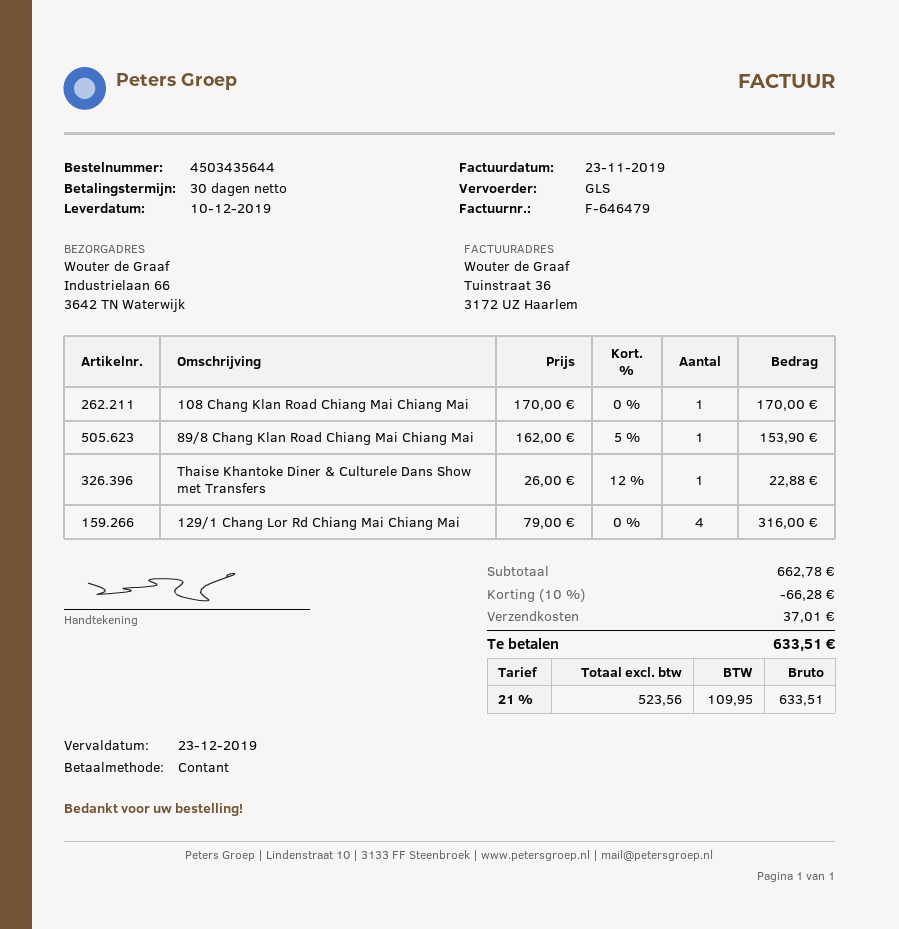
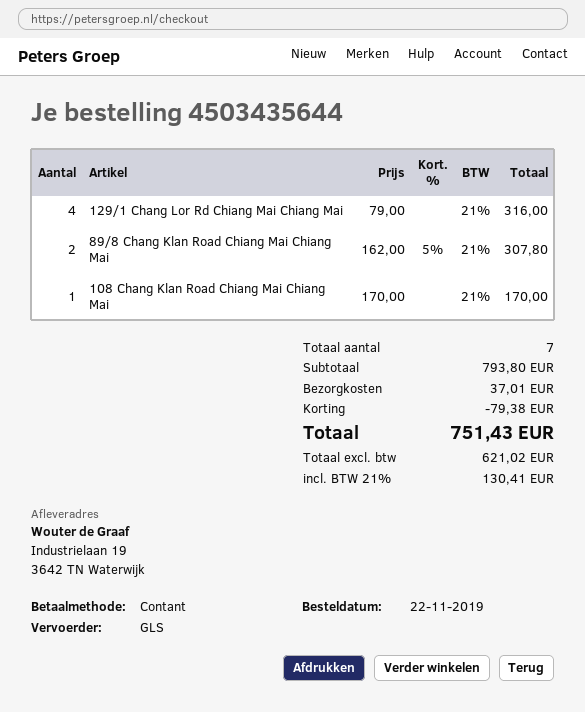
ship to: Industrielaan 66, 3642 TN Waterwijk -> Industrielaan 19, 3642 TN Waterwijk
89/8 Chang Klan Road Chiang Mai Chiang Mai: 1 x 162.00 - 5% = 153.90 -> 2 x 162.00 - 5% = 307.80
Thaise Khantoke Diner & Culturele Dans Show met Transfers: 1 x 26.00 - 12% = 22.88 -> none
subtotal: 662.78 -> 793.80
discount: 66.28 -> 79.38
net: 523.56 -> 621.02
tax: 21% = 109.95 -> 21% = 130.41
total: 633.51 -> 751.43

